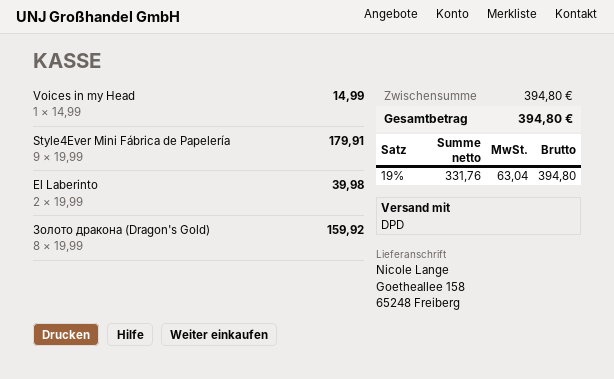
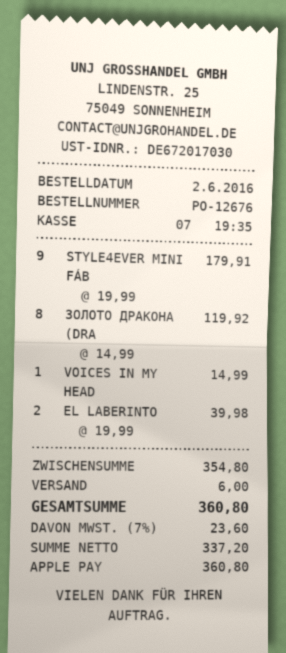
Золото дракона (Dragon's Gold): 8 x 19.99 = 159.92 -> 8 x 14.99 = 119.92
subtotal: 394.80 -> 354.80
shipping: none -> 6.00
net: 331.76 -> 337.20
tax: 19% = 63.04 -> 7% = 23.60
total: 394.80 -> 360.80

